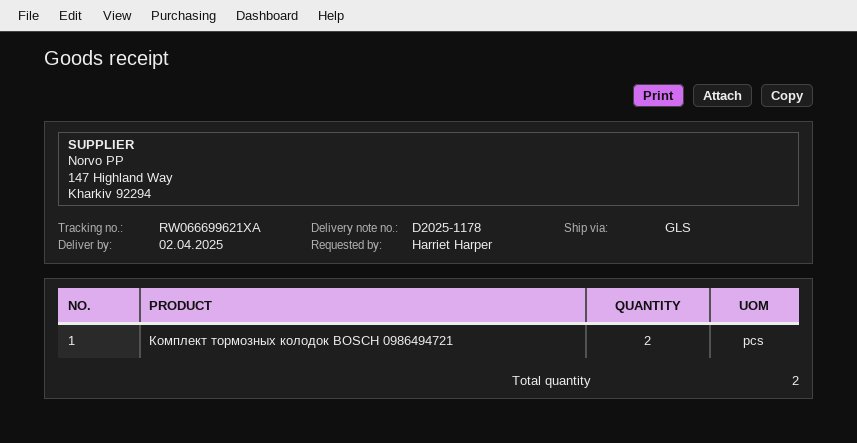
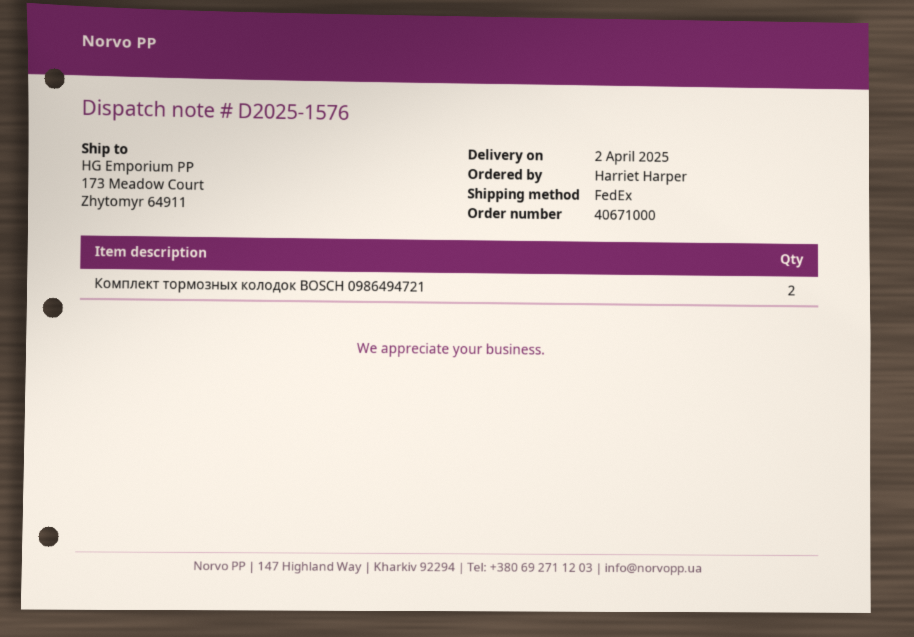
delivery note number: D2025-1178 -> D2025-1576
shipping method: GLS -> FedEx

